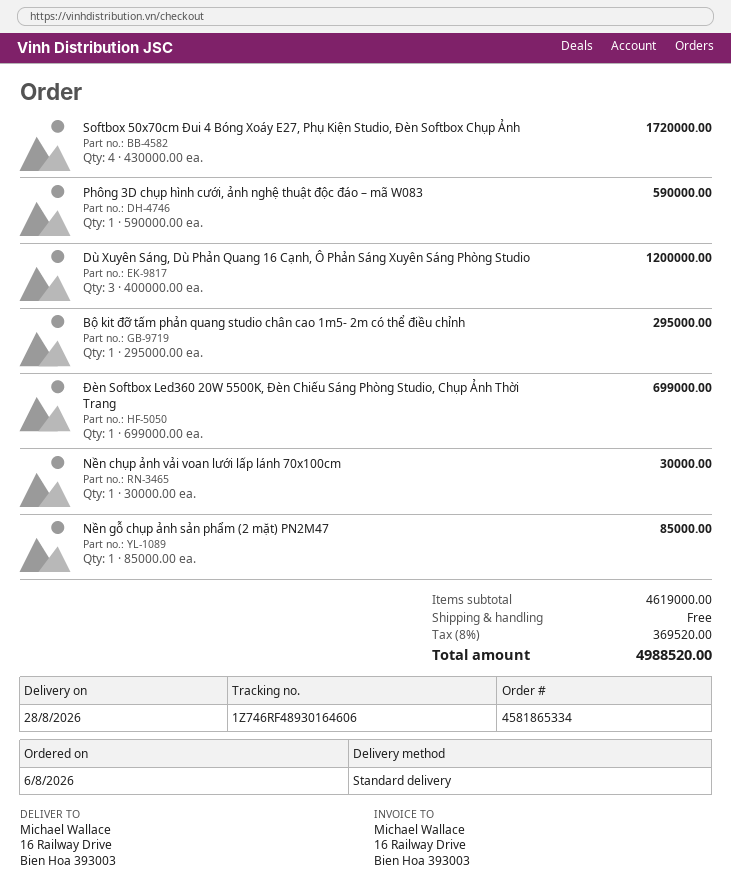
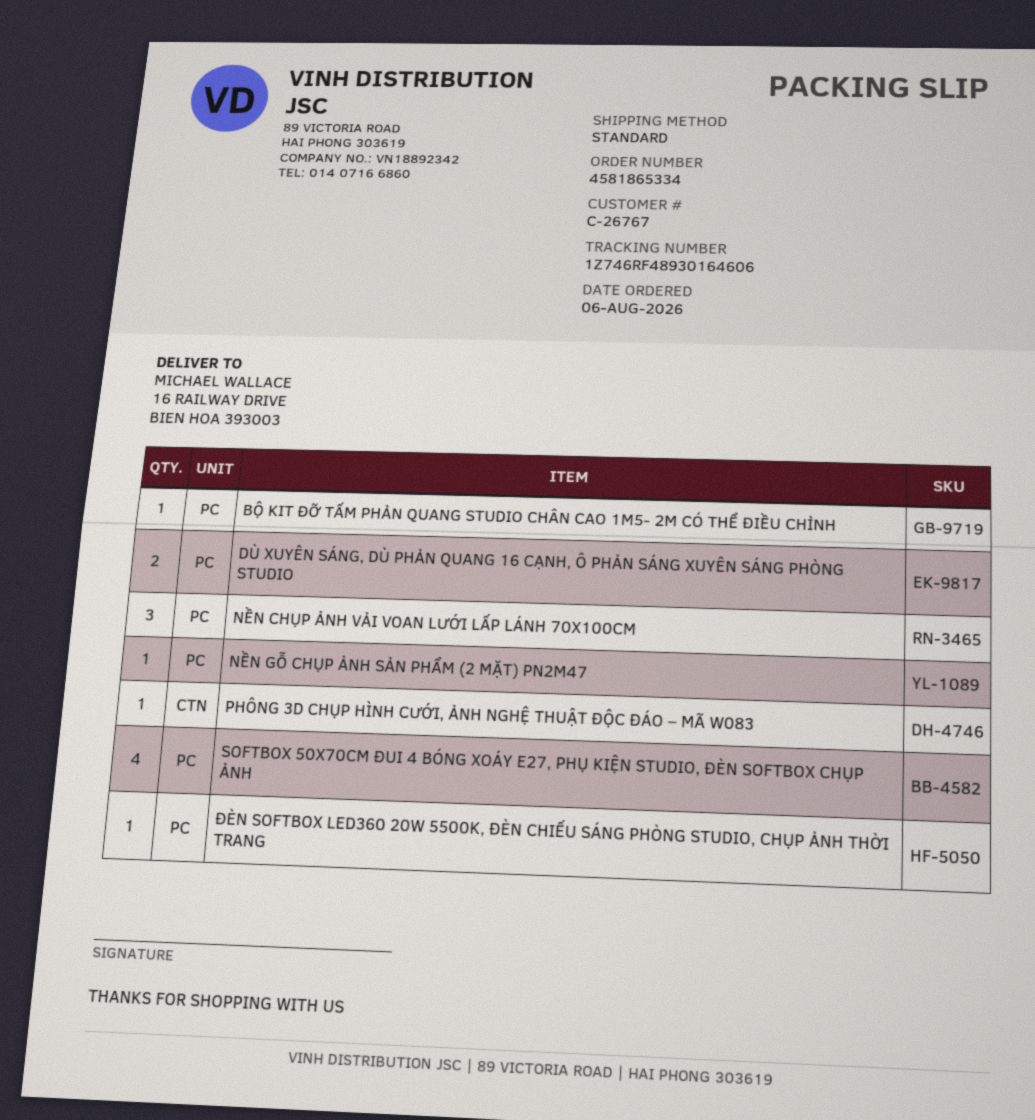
Dù Xuyên Sáng, Dù Phản Quang 16 Cạnh, Ô Phản Sáng Xuyên Sáng Phòng Studio: 3 -> 2
Nền chụp ảnh vải voan lưới lấp lánh 70x100cm: 1 -> 3

